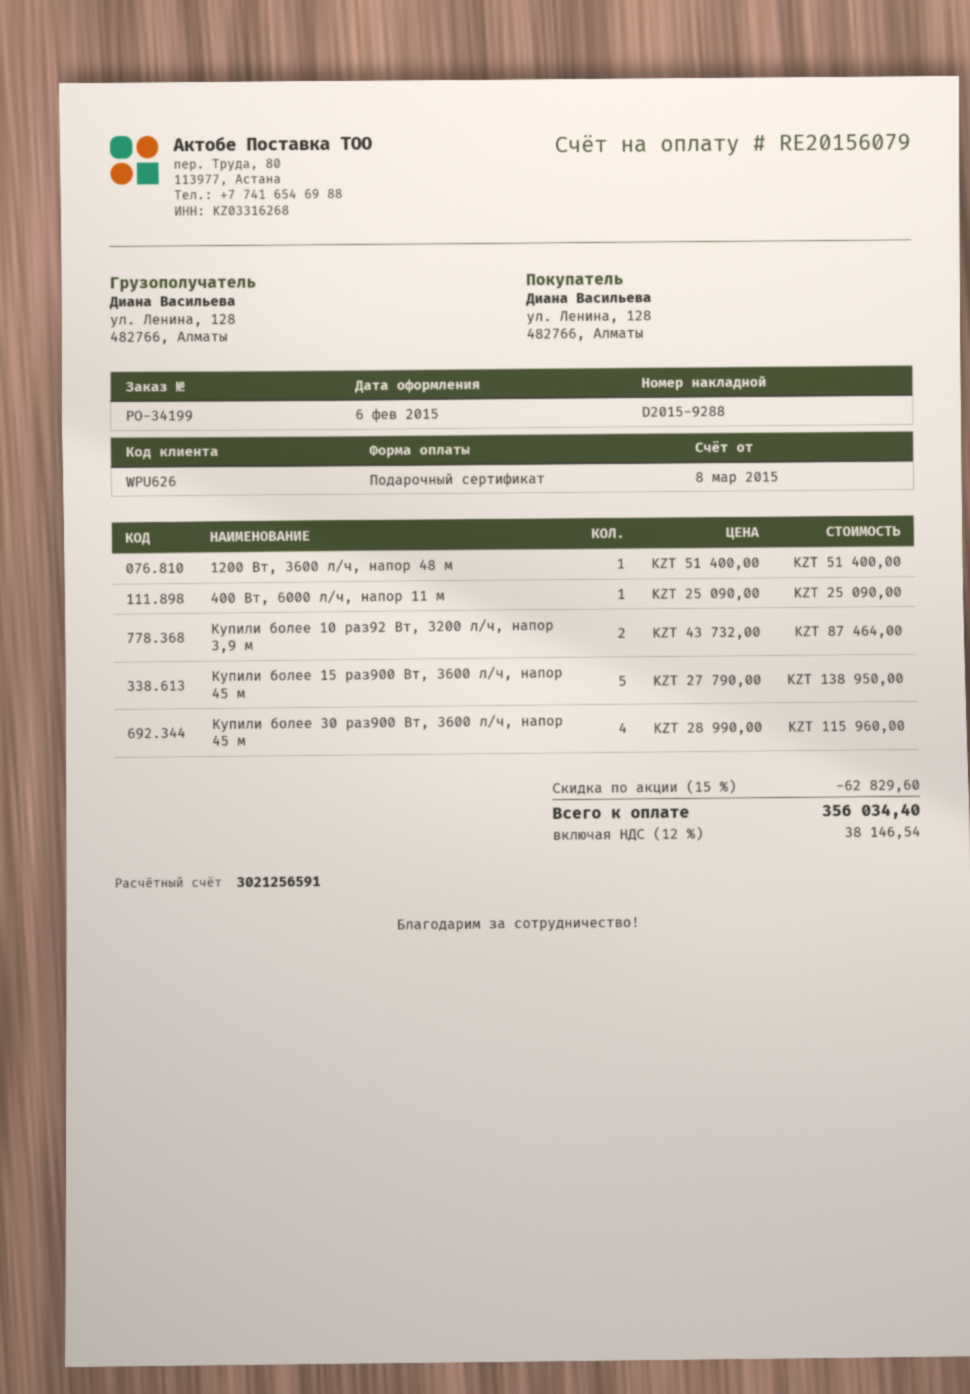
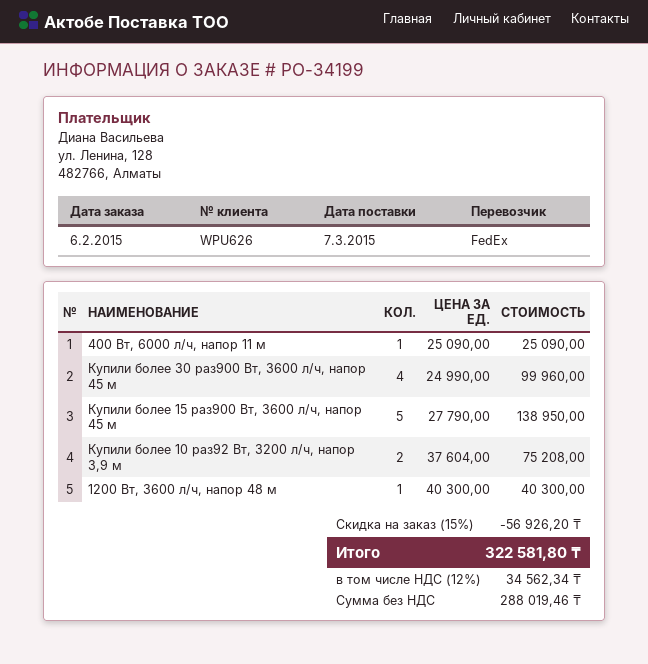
1200 Вт, 3600 л/ч, напор 48 м: 1 x 51400.00 = 51400.00 -> 1 x 40300.00 = 40300.00
Купили более 10 раз92 Вт, 3200 л/ч, напор 3,9 м: 2 x 43732.00 = 87464.00 -> 2 x 37604.00 = 75208.00
Купили более 30 раз900 Вт, 3600 л/ч, напор 45 м: 4 x 28990.00 = 115960.00 -> 4 x 24990.00 = 99960.00
discount: 15% = 62829.60 -> 15% = 56926.20
tax: 12% = 38146.54 -> 12% = 34562.34
total: 356034.40 -> 322581.80

